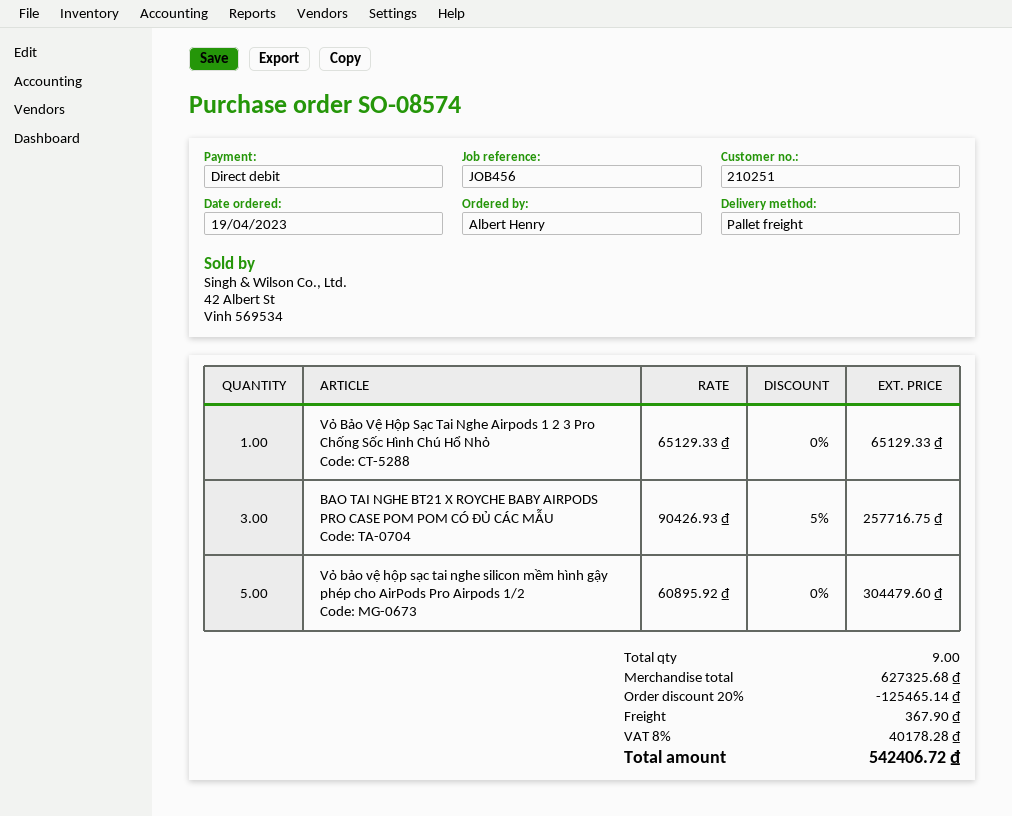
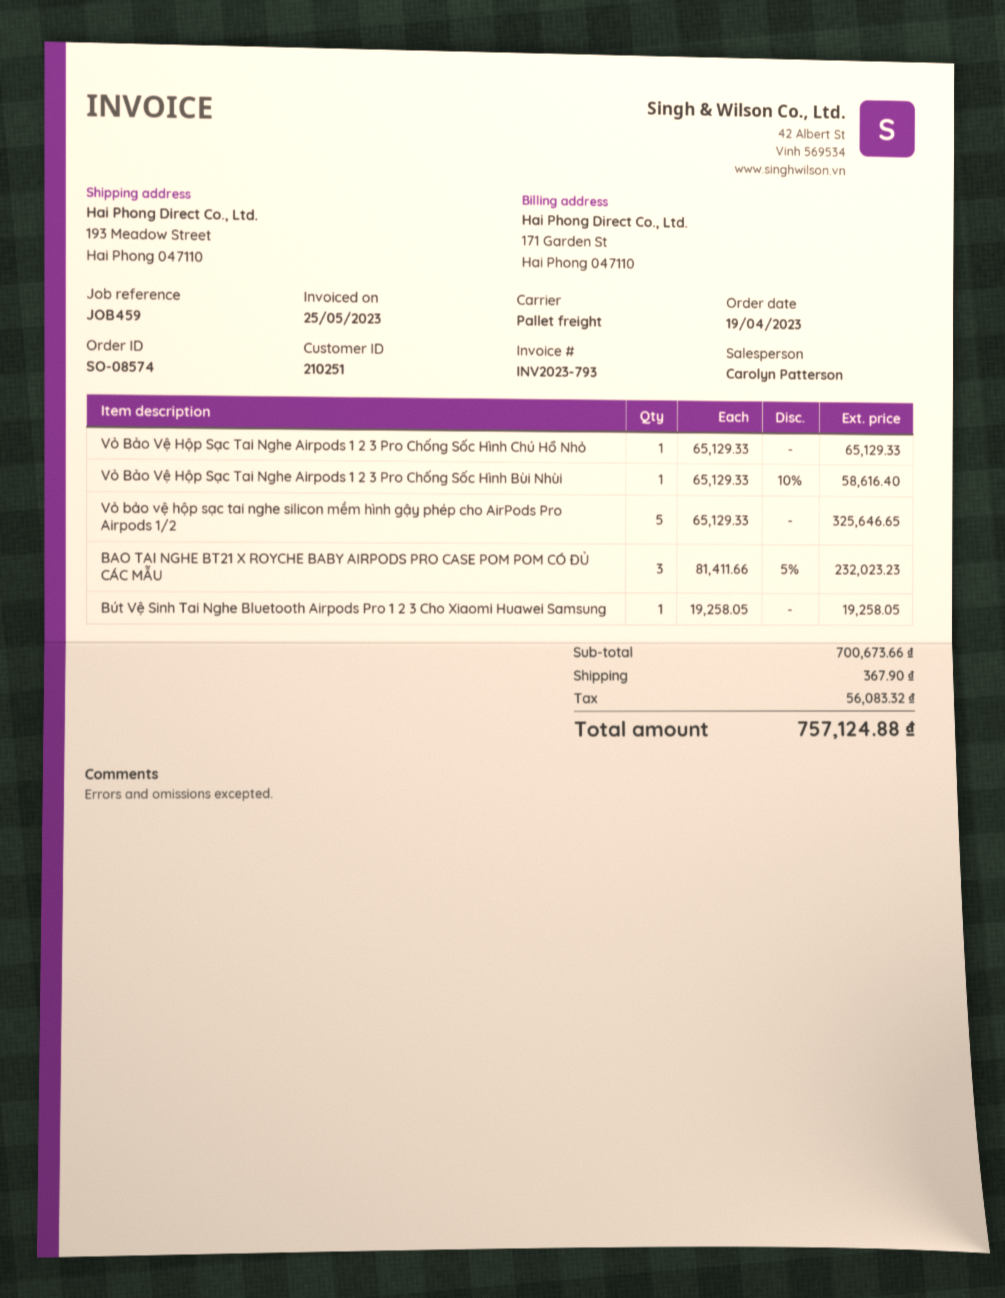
reference: JOB456 -> JOB459
BAO TAI NGHE BT21 X ROYCHE BABY AIRPODS PRO CASE POM POM CÓ ĐỦ CÁC MẪU: 3 x 90426.93 - 5% = 257716.75 -> 3 x 81411.66 - 5% = 232023.23
Vỏ bảo vệ hộp sạc tai nghe silicon mềm hình gậy phép cho AirPods Pro Airpods 1/2: 5 x 60895.92 = 304479.60 -> 5 x 65129.33 = 325646.65
Vỏ Bảo Vệ Hộp Sạc Tai Nghe Airpods 1 2 3 Pro Chống Sốc Hình Bùi Nhùi: none -> 1 x 65129.33 - 10% = 58616.40
Bút Vệ Sinh Tai Nghe Bluetooth Airpods Pro 1 2 3 Cho Xiaomi Huawei Samsung: none -> 1 x 19258.05 = 19258.05
subtotal: 627325.68 -> 700673.66
discount: 20% = 125465.14 -> none
tax: 40178.28 -> 56083.32
total: 542406.72 -> 757124.88

